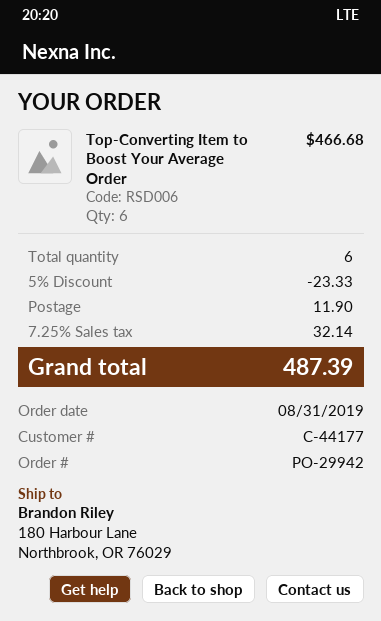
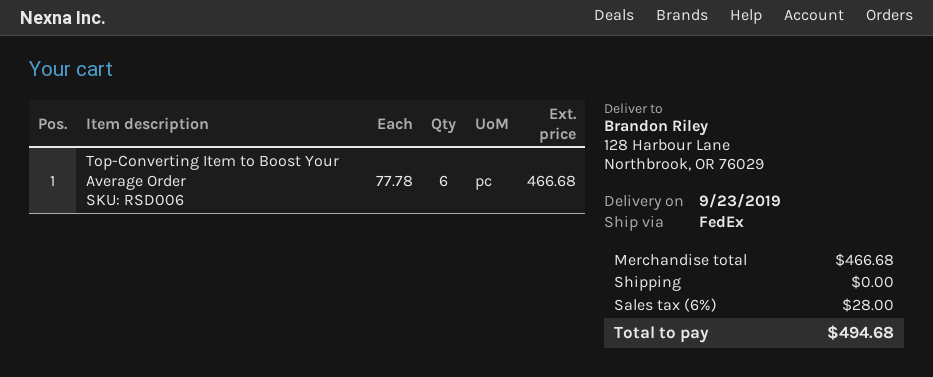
ship to: 180 Harbour Lane, Northbrook, OR 76029 -> 128 Harbour Lane, Northbrook, OR 76029
discount: 5% = 23.33 -> none
shipping: 11.90 -> 0.00
tax: 7.25% = 32.14 -> 6% = 28.00
total: 487.39 -> 494.68

